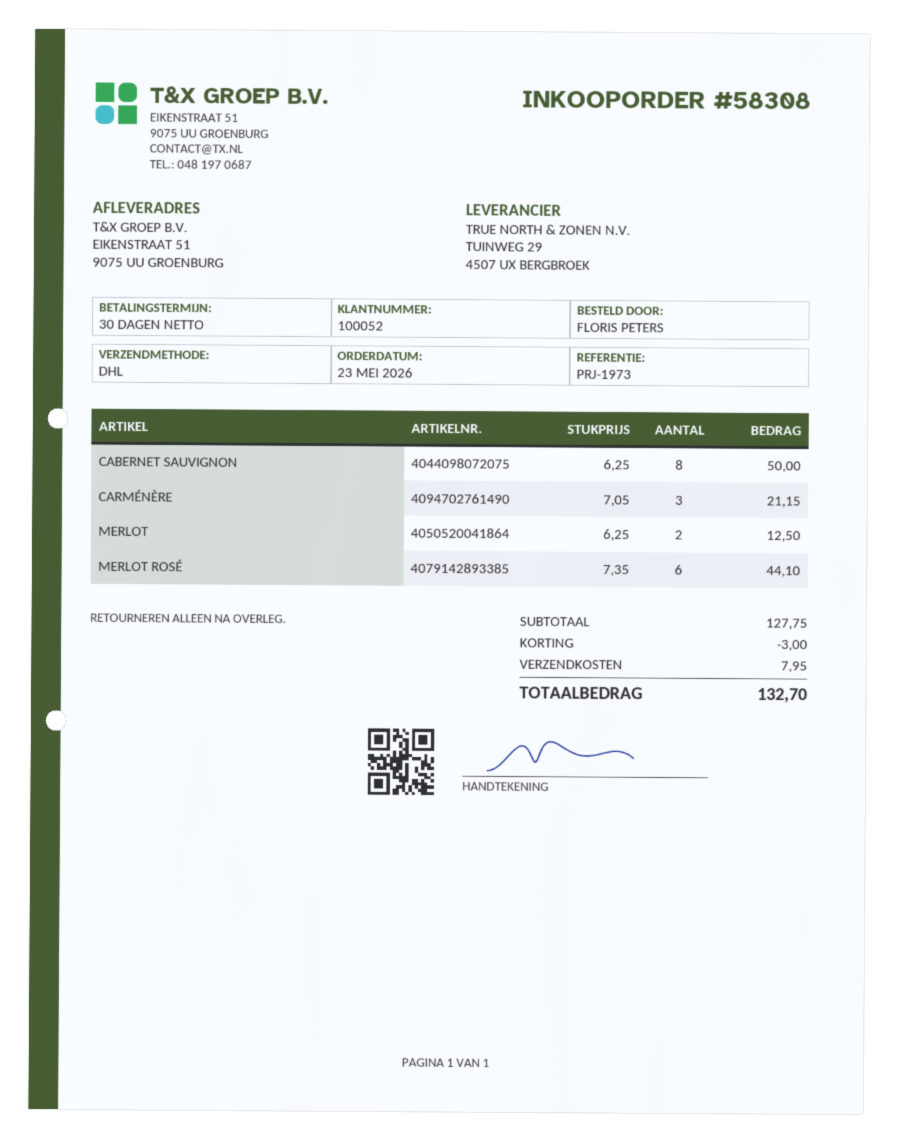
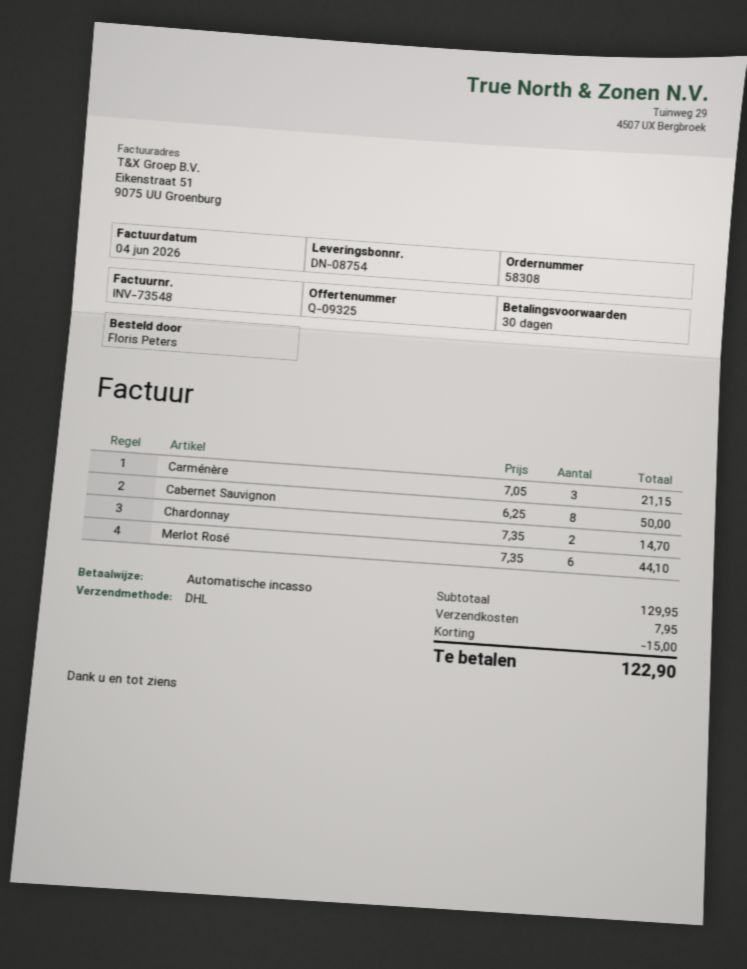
MERLOT: 2 x 6.25 = 12.50 -> none
Chardonnay: none -> 2 x 7.35 = 14.70
subtotal: 127.75 -> 129.95
discount: 3.00 -> 15.00
total: 132.70 -> 122.90

